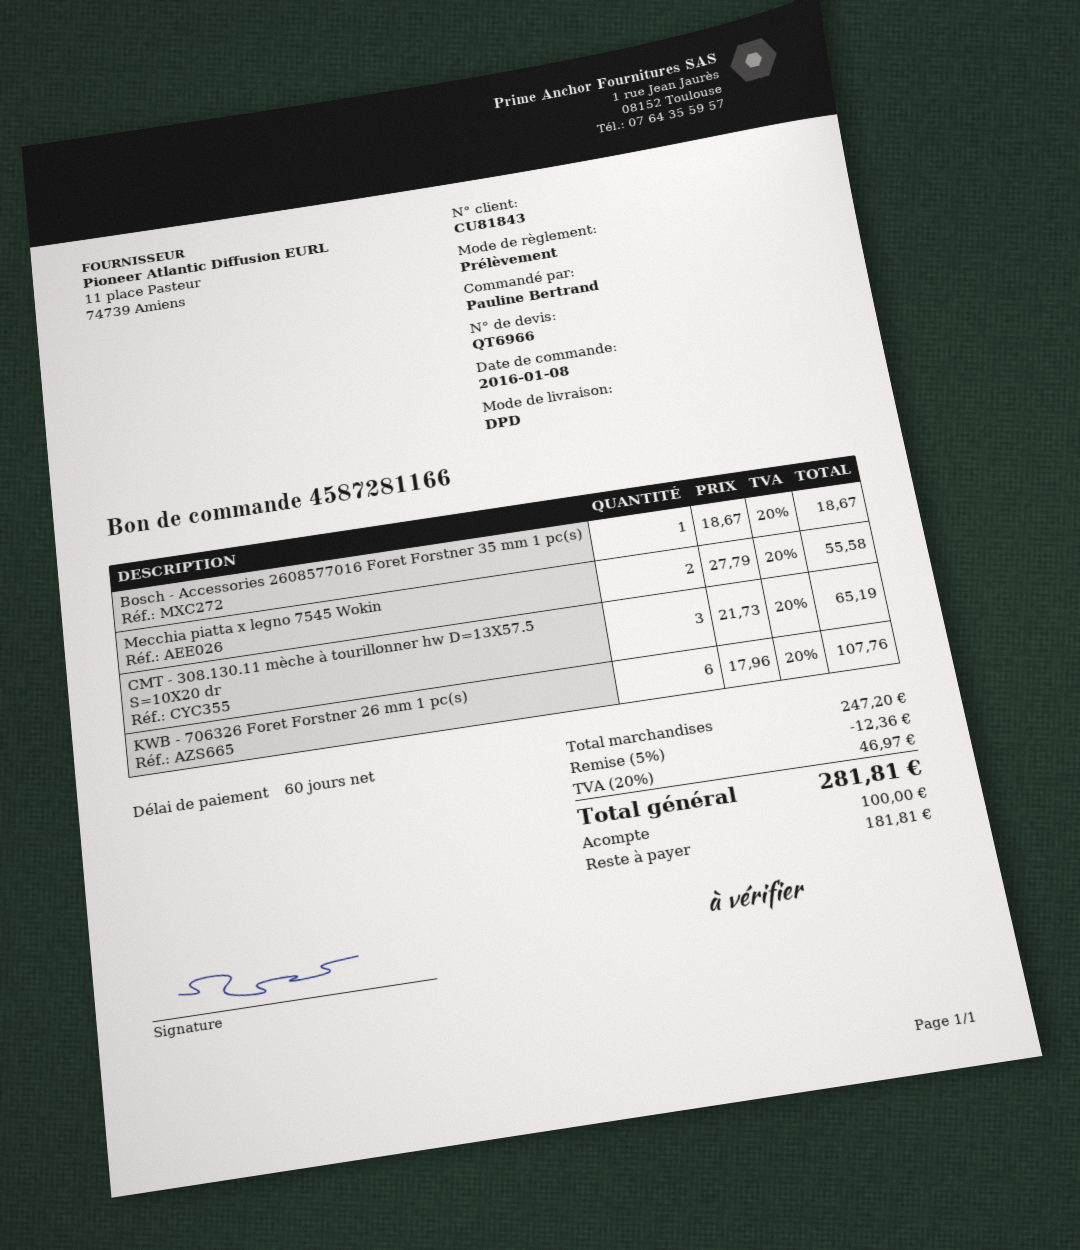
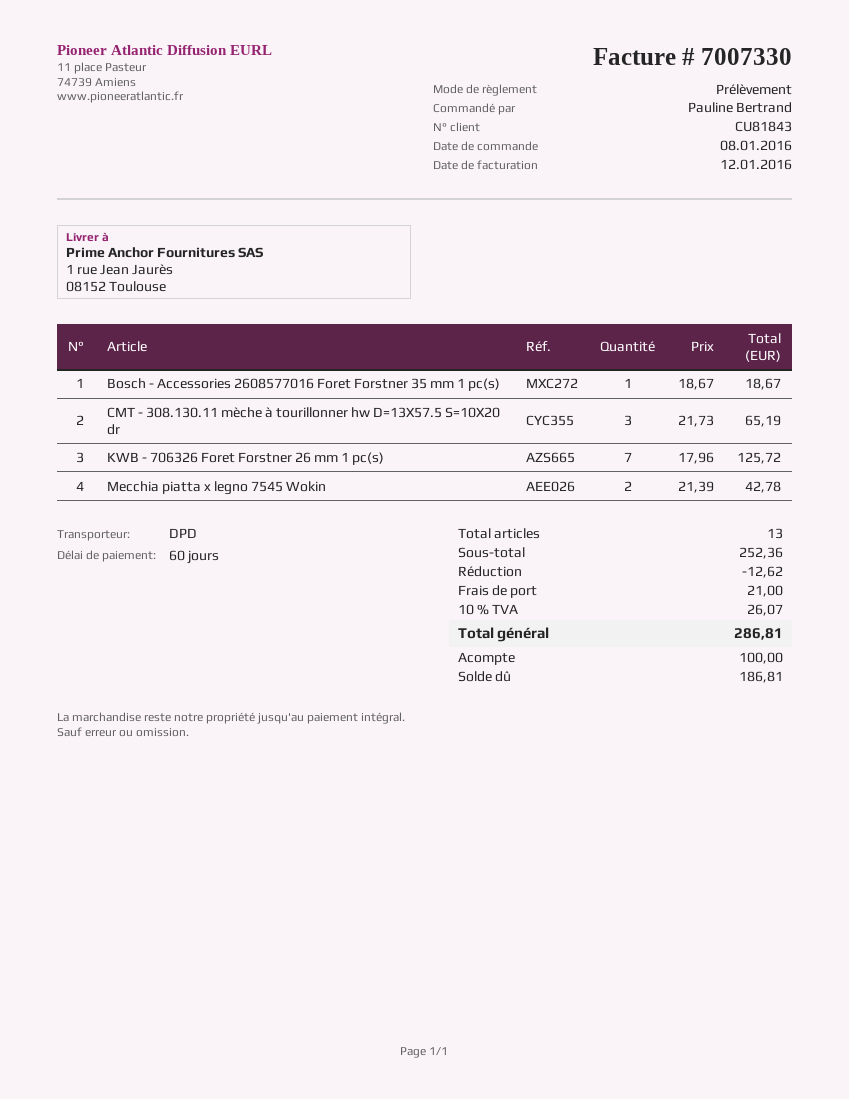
Mecchia piatta x legno 7545 Wokin: 2 x 27.79 = 55.58 -> 2 x 21.39 = 42.78
KWB - 706326 Foret Forstner 26 mm 1 pc(s): 6 x 17.96 = 107.76 -> 7 x 17.96 = 125.72
subtotal: 247.20 -> 252.36
discount: 12.36 -> 12.62
shipping: none -> 21.00
tax: 20% = 46.97 -> 10% = 26.07
total: 281.81 -> 286.81
balance: 181.81 -> 186.81

